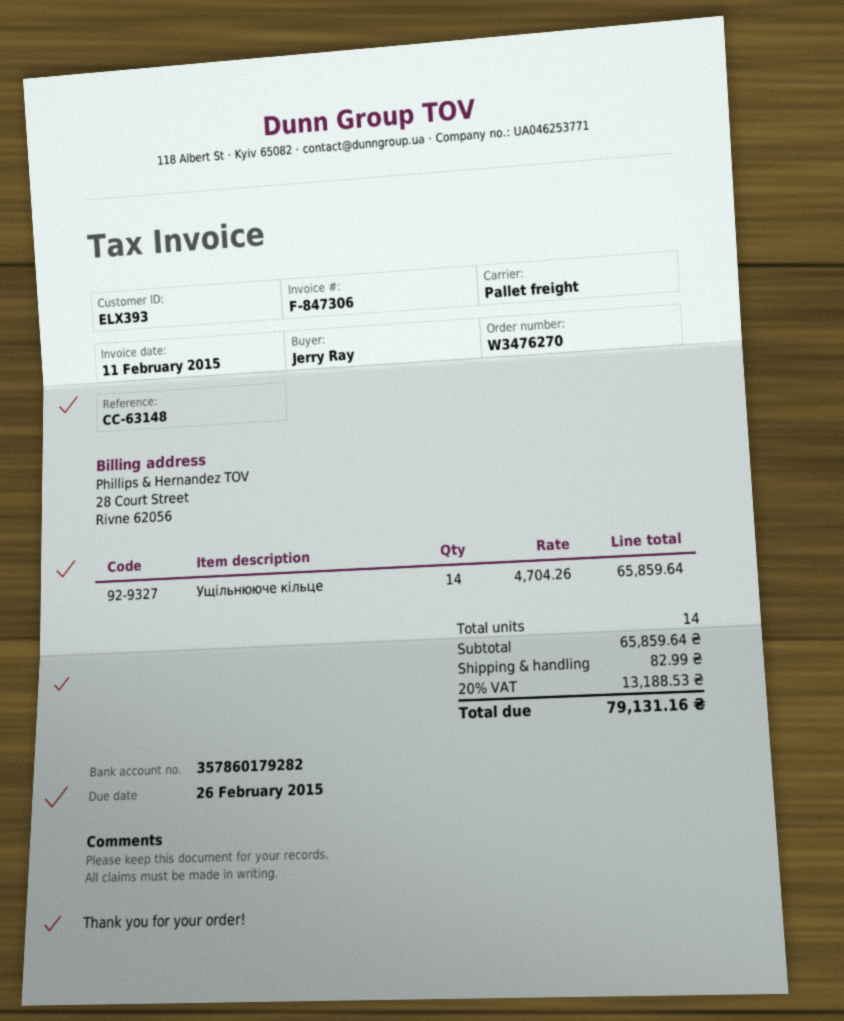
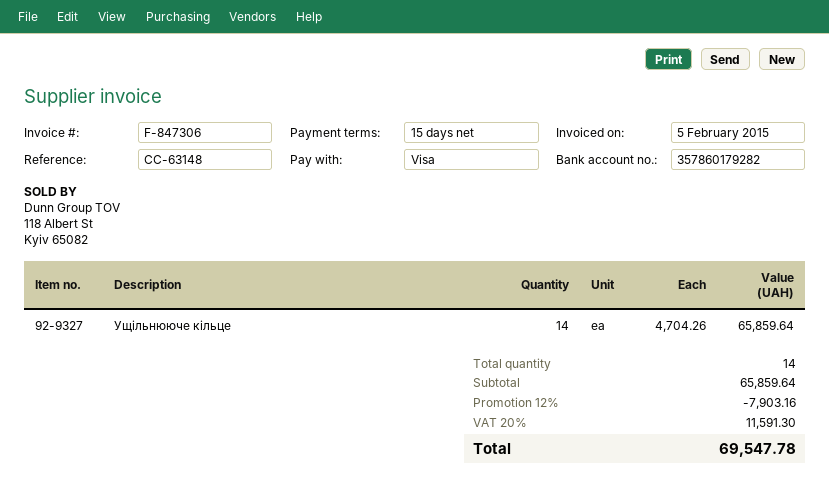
invoice date: 2015-02-11 -> 2015-02-05
discount: none -> 12% = 7903.16
shipping: 82.99 -> none
tax: 20% = 13188.53 -> 20% = 11591.30
total: 79131.16 -> 69547.78

